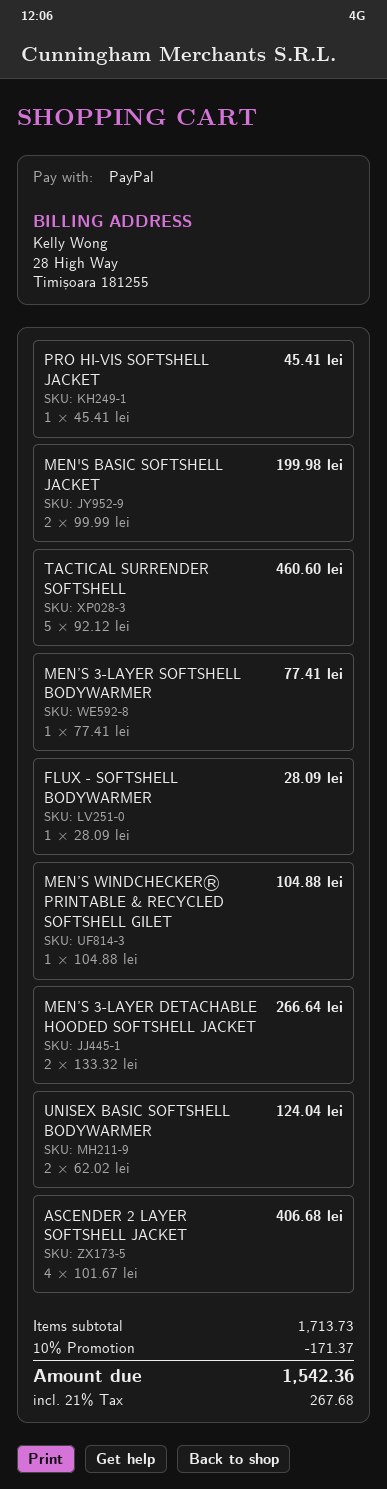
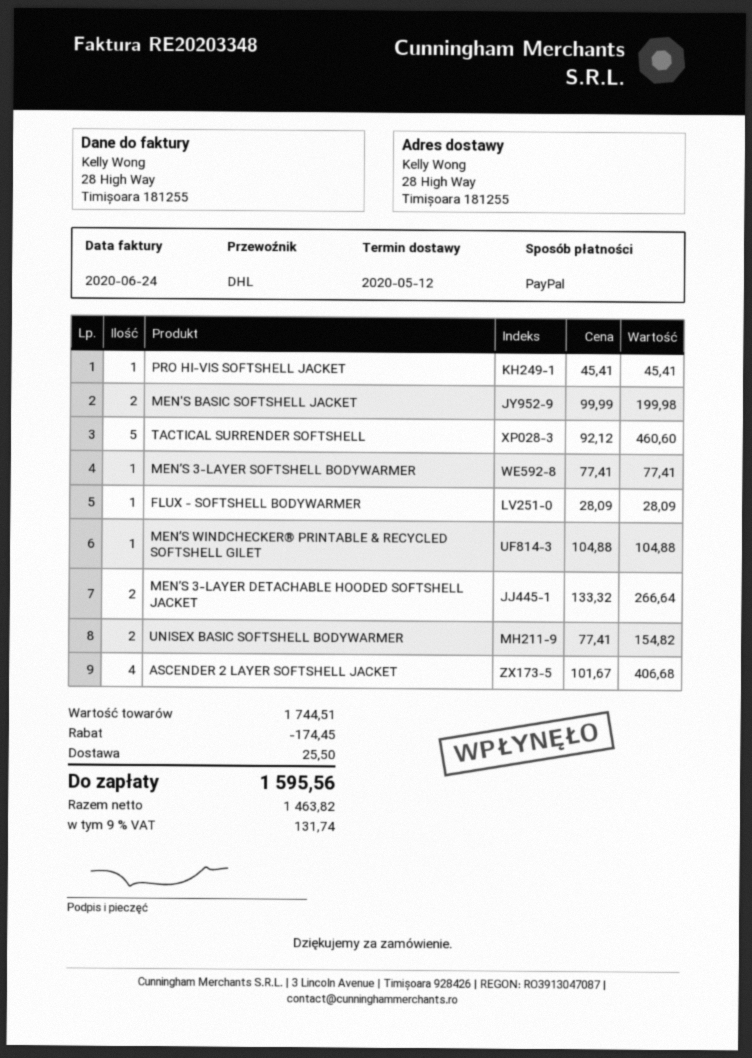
UNISEX BASIC SOFTSHELL BODYWARMER: 2 x 62.02 = 124.04 -> 2 x 77.41 = 154.82
subtotal: 1713.73 -> 1744.51
discount: 171.37 -> 174.45
shipping: none -> 25.50
tax: 21% = 267.68 -> 9% = 131.74
total: 1542.36 -> 1595.56

